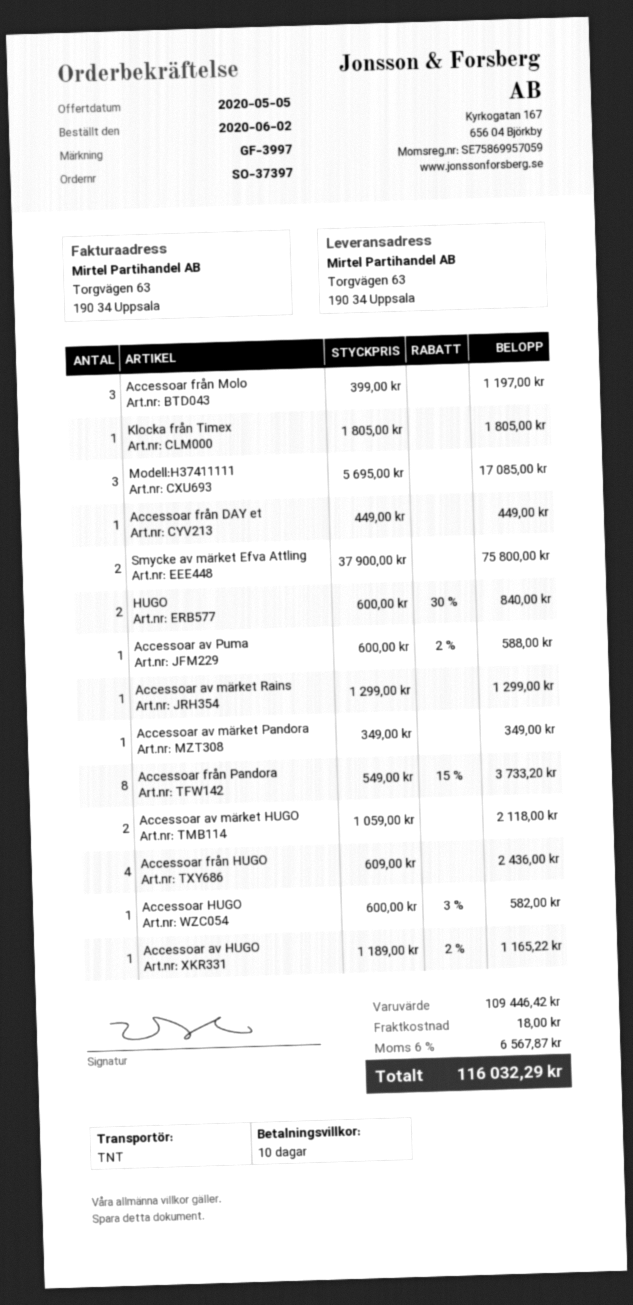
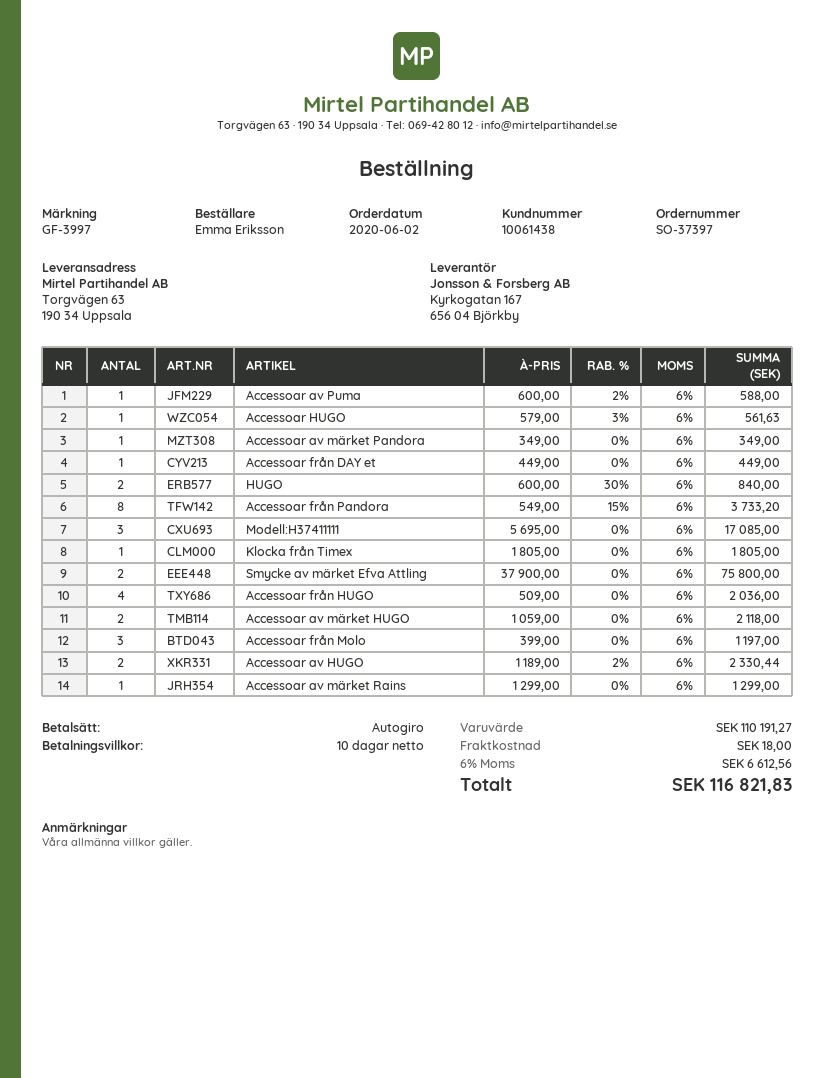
Accessoar från HUGO: 4 x 609.00 = 2436.00 -> 4 x 509.00 = 2036.00
Accessoar HUGO: 1 x 600.00 - 3% = 582.00 -> 1 x 579.00 - 3% = 561.63
Accessoar av HUGO: 1 x 1189.00 - 2% = 1165.22 -> 2 x 1189.00 - 2% = 2330.44
subtotal: 109446.42 -> 110191.27
tax: 6% = 6567.87 -> 6% = 6612.56
total: 116032.29 -> 116821.83

